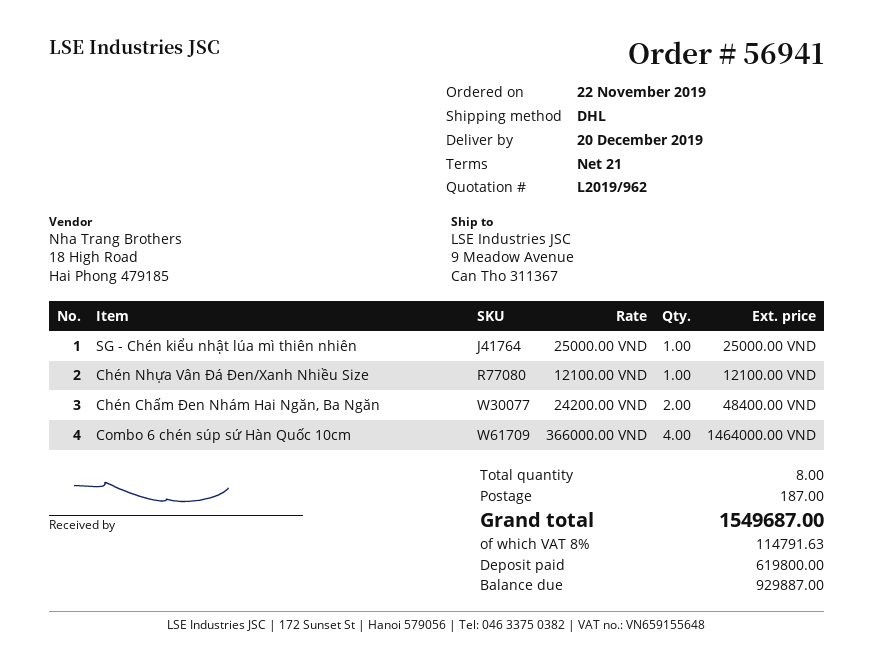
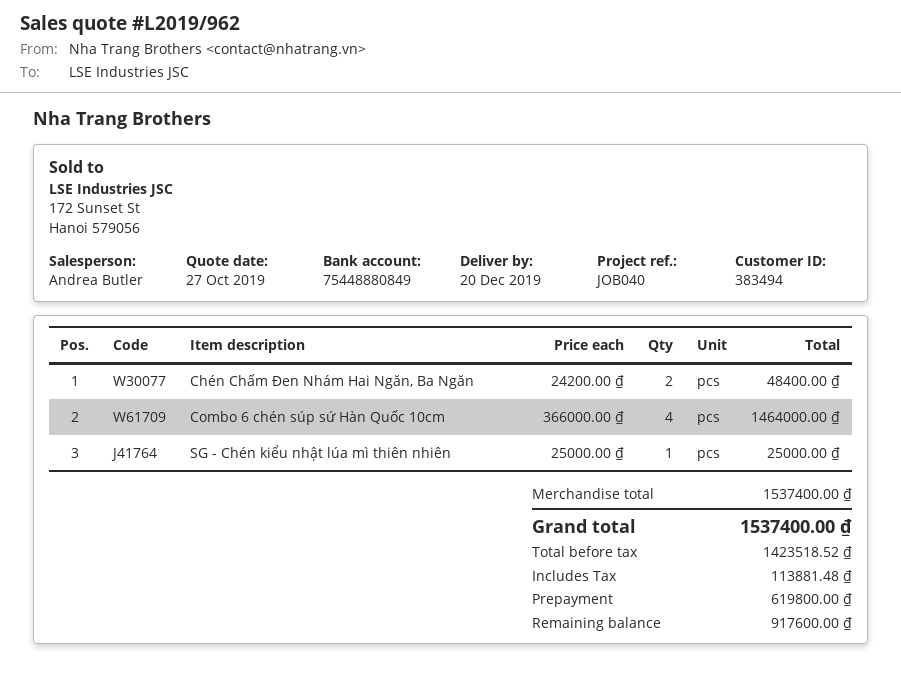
Chén Nhựa Vân Đá Đen/Xanh Nhiều Size: 1 x 12100.00 = 12100.00 -> none
shipping: 187.00 -> none
tax: 114791.63 -> 113881.48
total: 1549687.00 -> 1537400.00
balance: 929887.00 -> 917600.00

